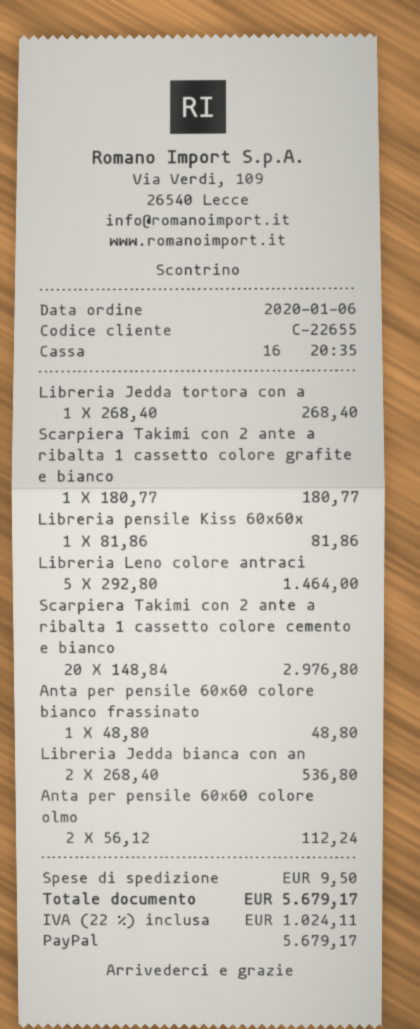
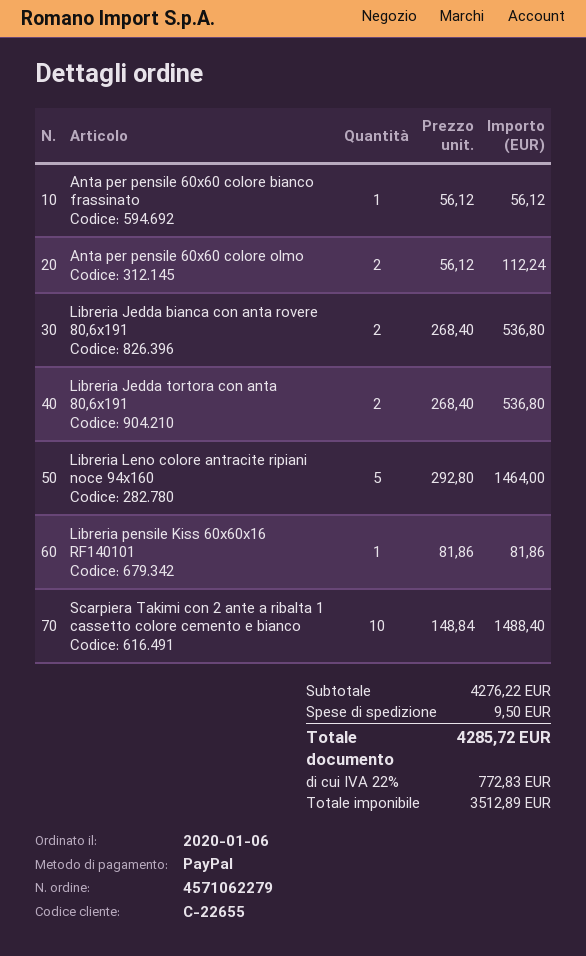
Libreria Jedda tortora con a: 1 x 268.40 = 268.40 -> 2 x 268.40 = 536.80
Scarpiera Takimi con 2 ante a ribalta 1 cassetto colore grafite e bianco: 1 x 180.77 = 180.77 -> none
Scarpiera Takimi con 2 ante a ribalta 1 cassetto colore cemento e bianco: 20 x 148.84 = 2976.80 -> 10 x 148.84 = 1488.40
Anta per pensile 60x60 colore bianco frassinato: 1 x 48.80 = 48.80 -> 1 x 56.12 = 56.12
tax: 22% = 1024.11 -> 22% = 772.83
total: 5679.17 -> 4285.72

